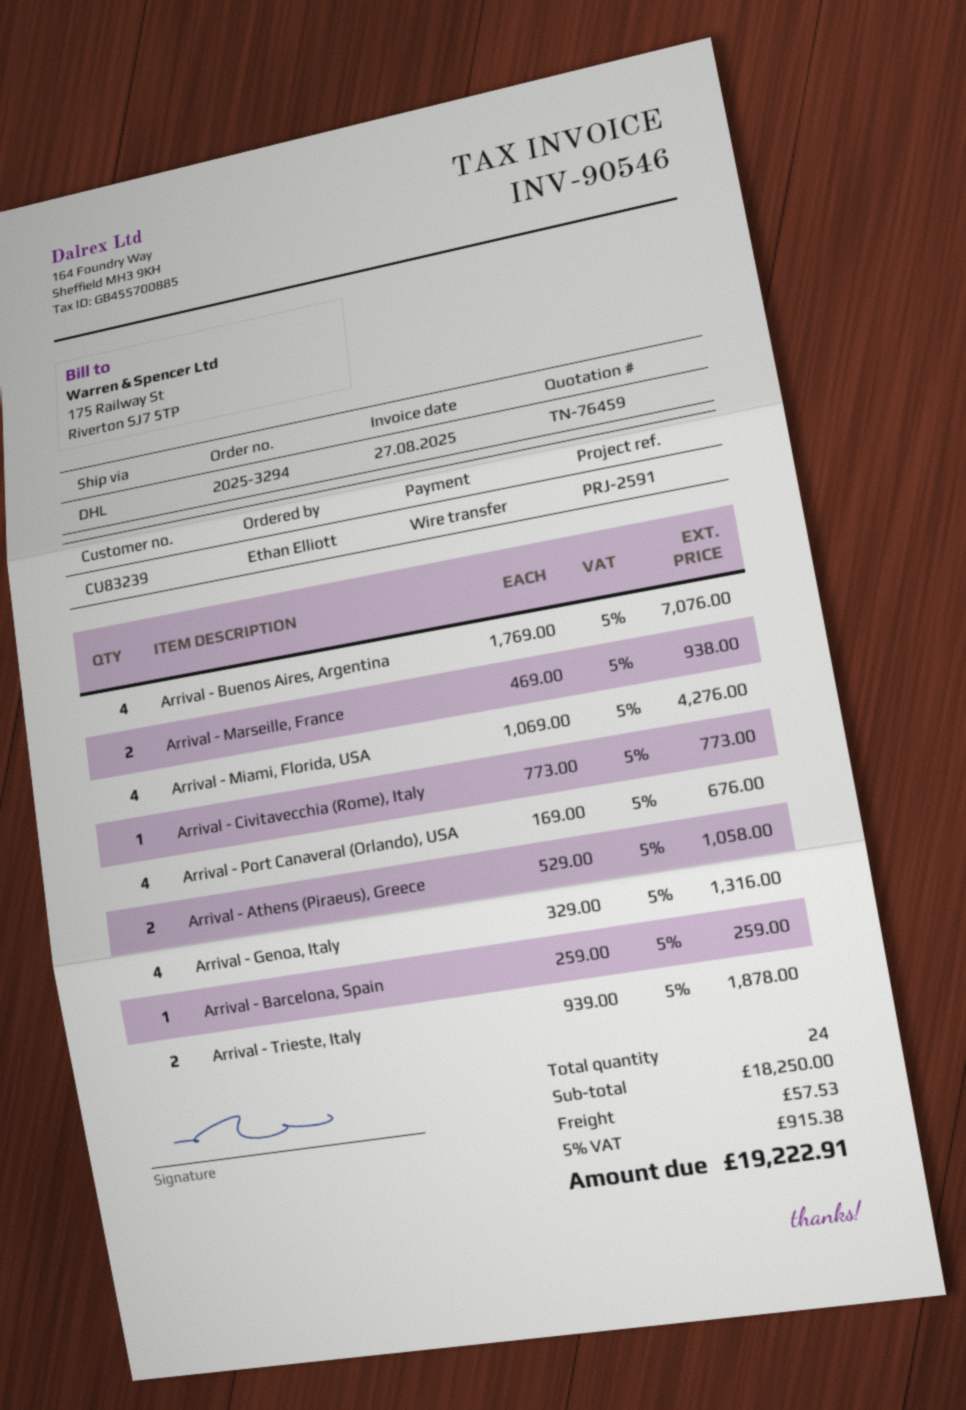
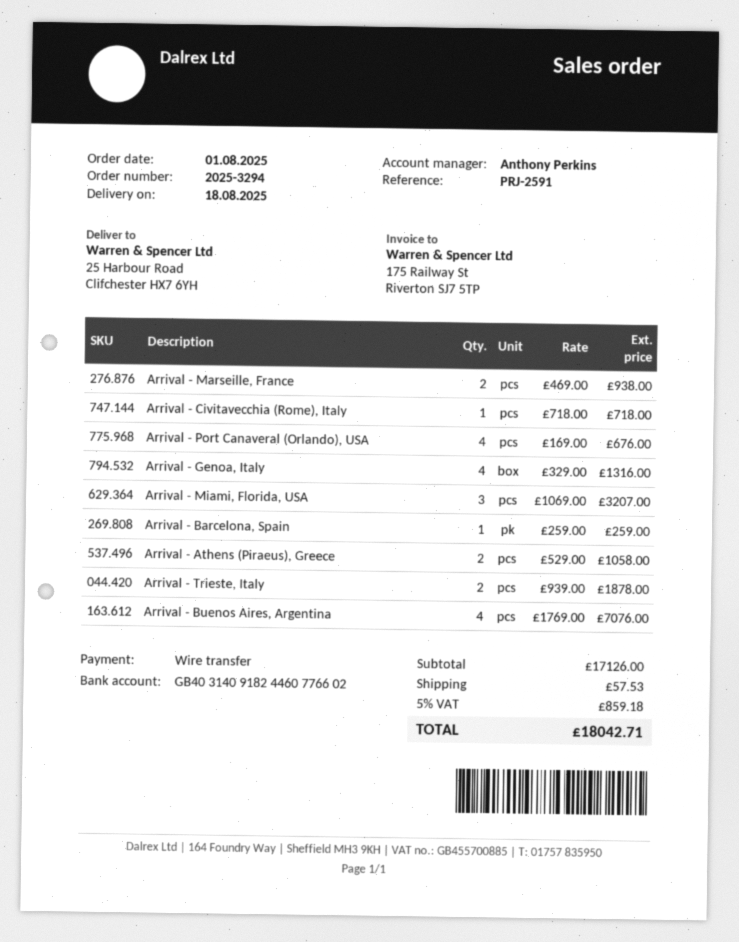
Arrival - Miami, Florida, USA: 4 x 1069.00 = 4276.00 -> 3 x 1069.00 = 3207.00
Arrival - Civitavecchia (Rome), Italy: 1 x 773.00 = 773.00 -> 1 x 718.00 = 718.00
subtotal: 18250.00 -> 17126.00
tax: 5% = 915.38 -> 5% = 859.18
total: 19222.91 -> 18042.71

